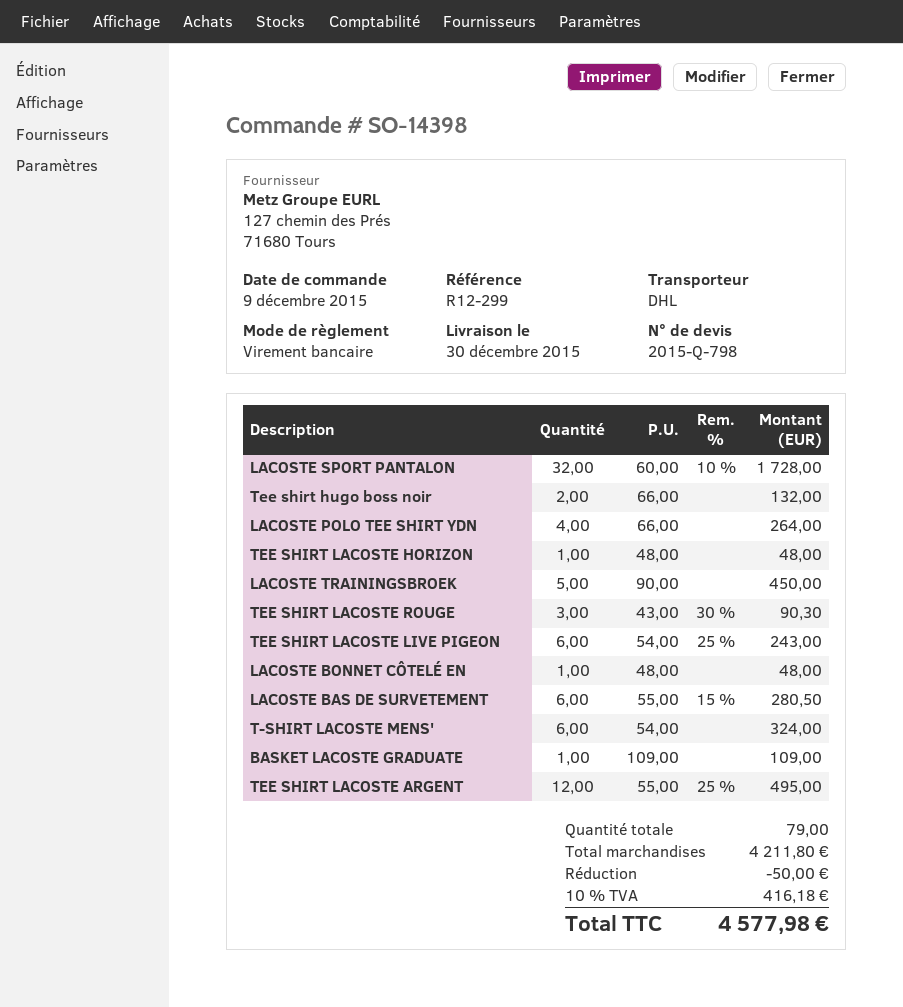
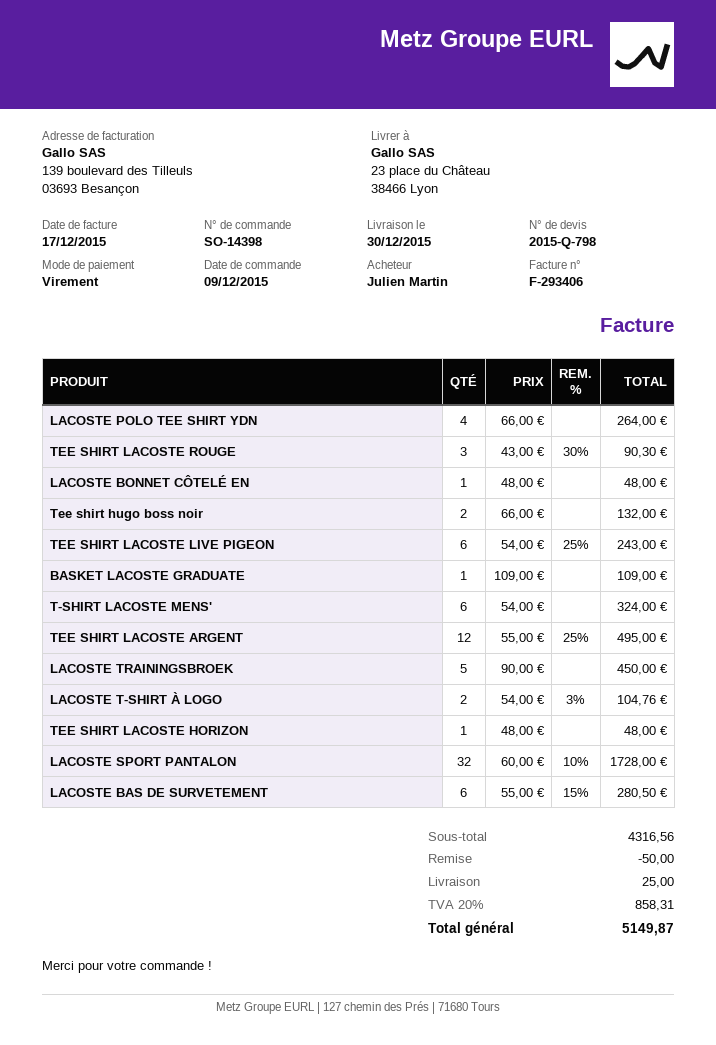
LACOSTE T-SHIRT À LOGO: none -> 2 x 54.00 - 3% = 104.76
subtotal: 4211.80 -> 4316.56
shipping: none -> 25.00
tax: 10% = 416.18 -> 20% = 858.31
total: 4577.98 -> 5149.87

